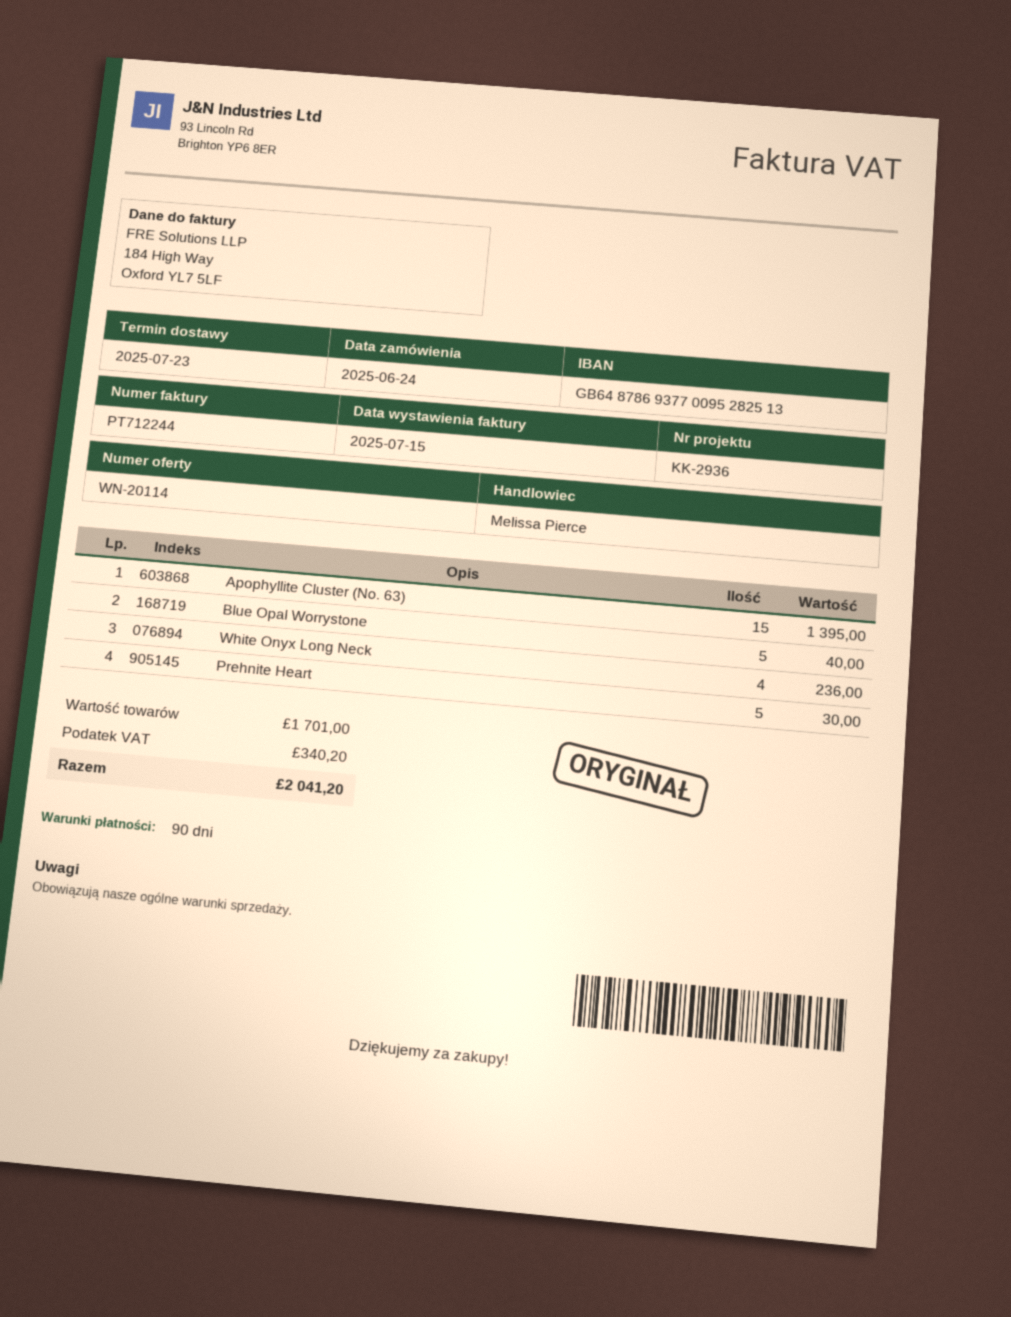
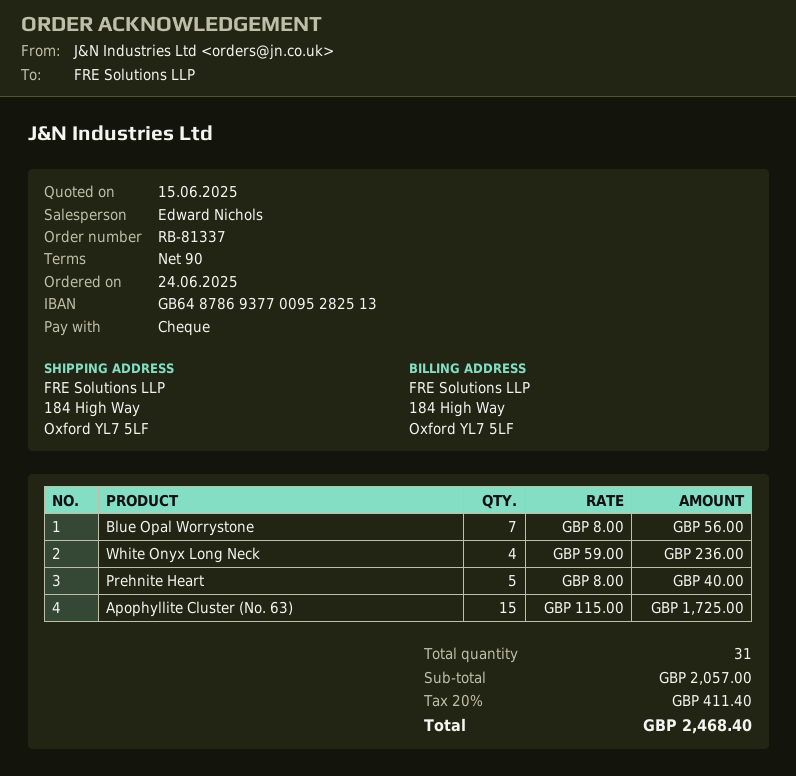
sales rep: Melissa Pierce -> Edward Nichols
Apophyllite Cluster (No. 63): 15 for 1395.00 -> 15 for 1725.00
Blue Opal Worrystone: 5 for 40.00 -> 7 for 56.00
Prehnite Heart: 5 for 30.00 -> 5 for 40.00
subtotal: 1701.00 -> 2057.00
tax: 340.20 -> 411.40
total: 2041.20 -> 2468.40

